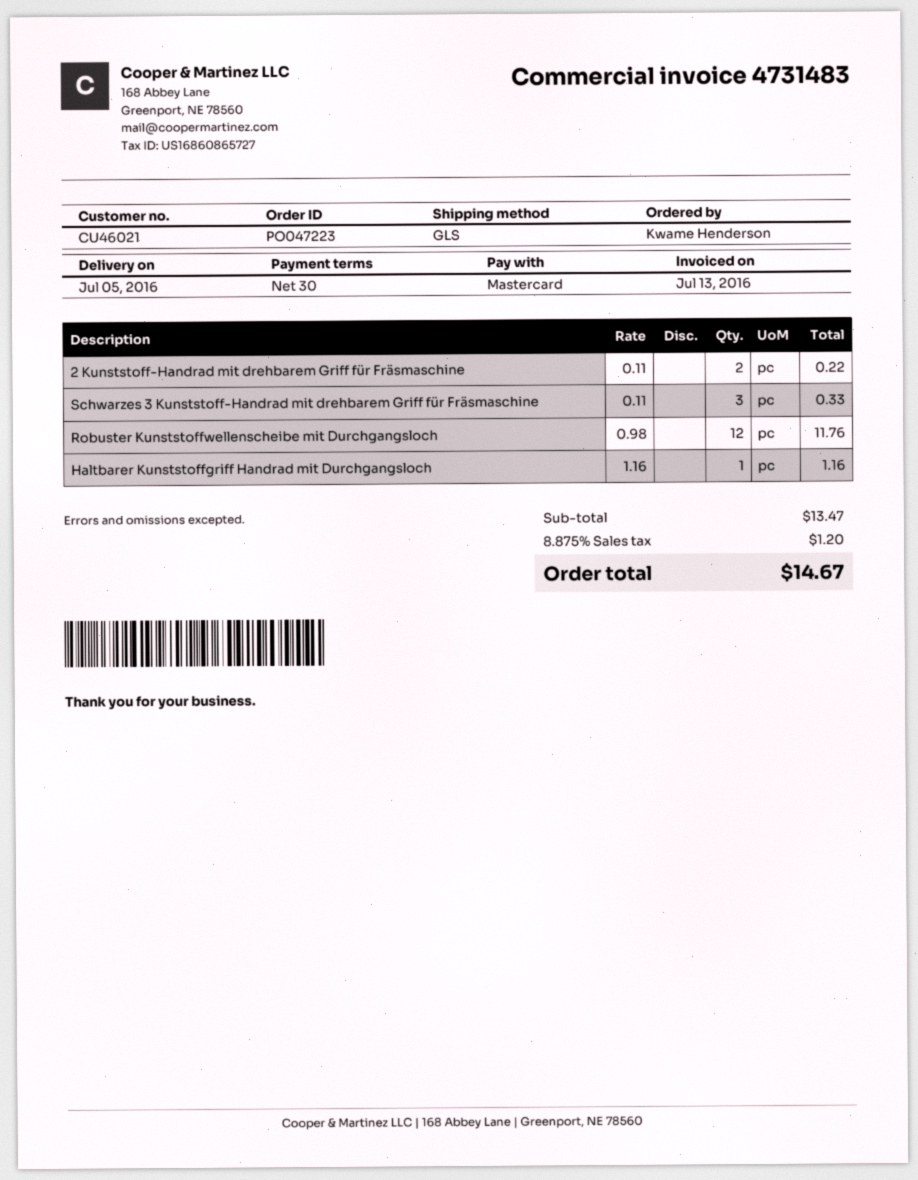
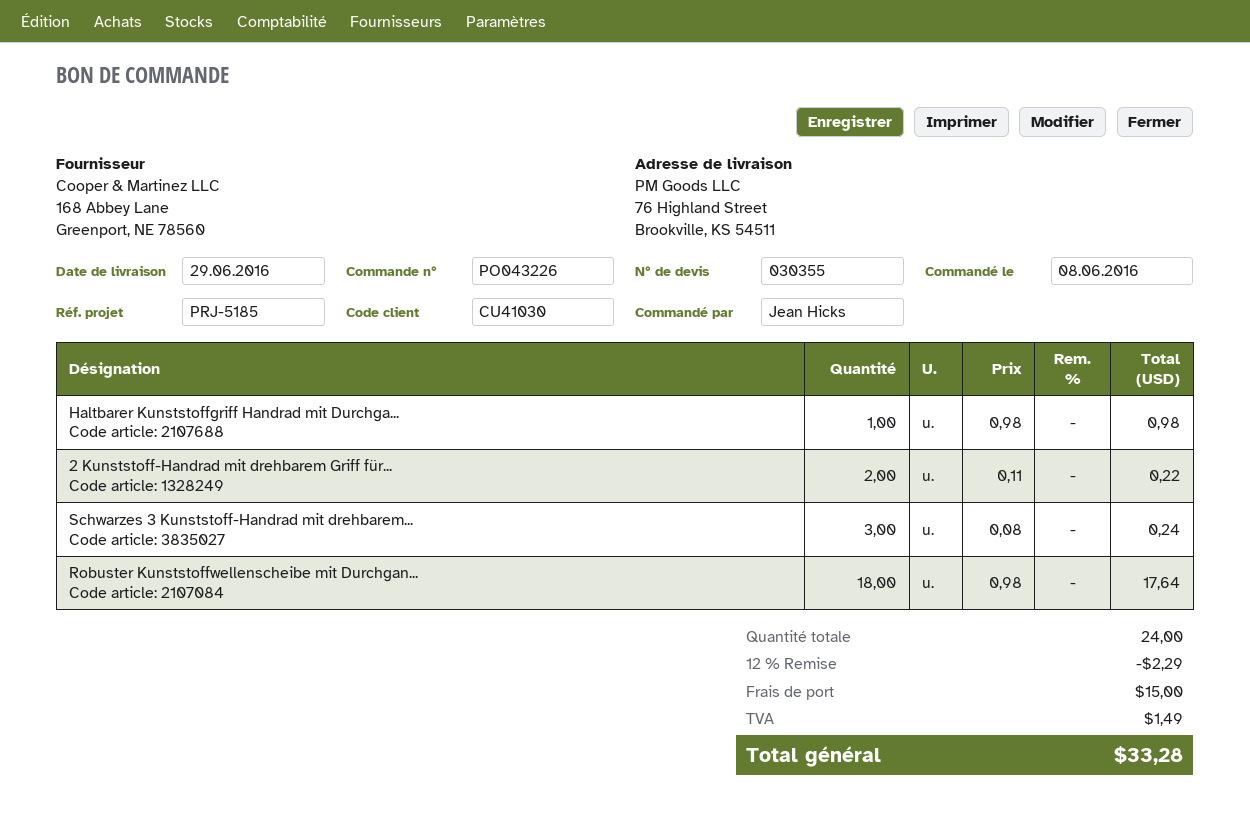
order number: PO047223 -> PO043226
delivery date: 2016-07-05 -> 2016-06-29
customer number: CU46021 -> CU41030
ordered by: Kwame Henderson -> Jean Hicks
Schwarzes 3 Kunststoff-Handrad mit drehbarem Griff für Fräsmaschine: 3 x 0.11 = 0.33 -> 3 x 0.08 = 0.24
Robuster Kunststoffwellenscheibe mit Durchgangsloch: 12 x 0.98 = 11.76 -> 18 x 0.98 = 17.64
Haltbarer Kunststoffgriff Handrad mit Durchgangsloch: 1 x 1.16 = 1.16 -> 1 x 0.98 = 0.98
discount: none -> 12% = 2.29
shipping: none -> 15.00
tax: 1.20 -> 1.49
total: 14.67 -> 33.28

